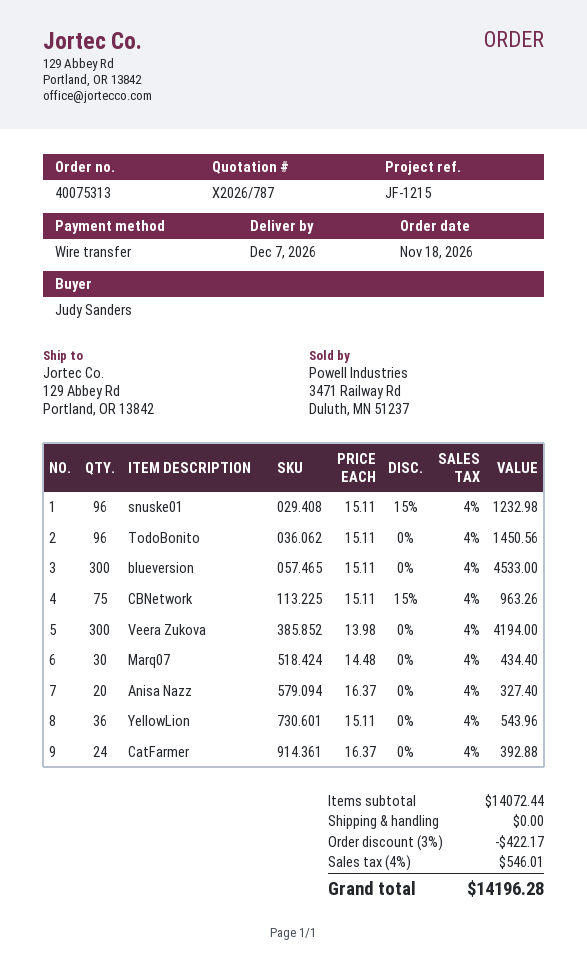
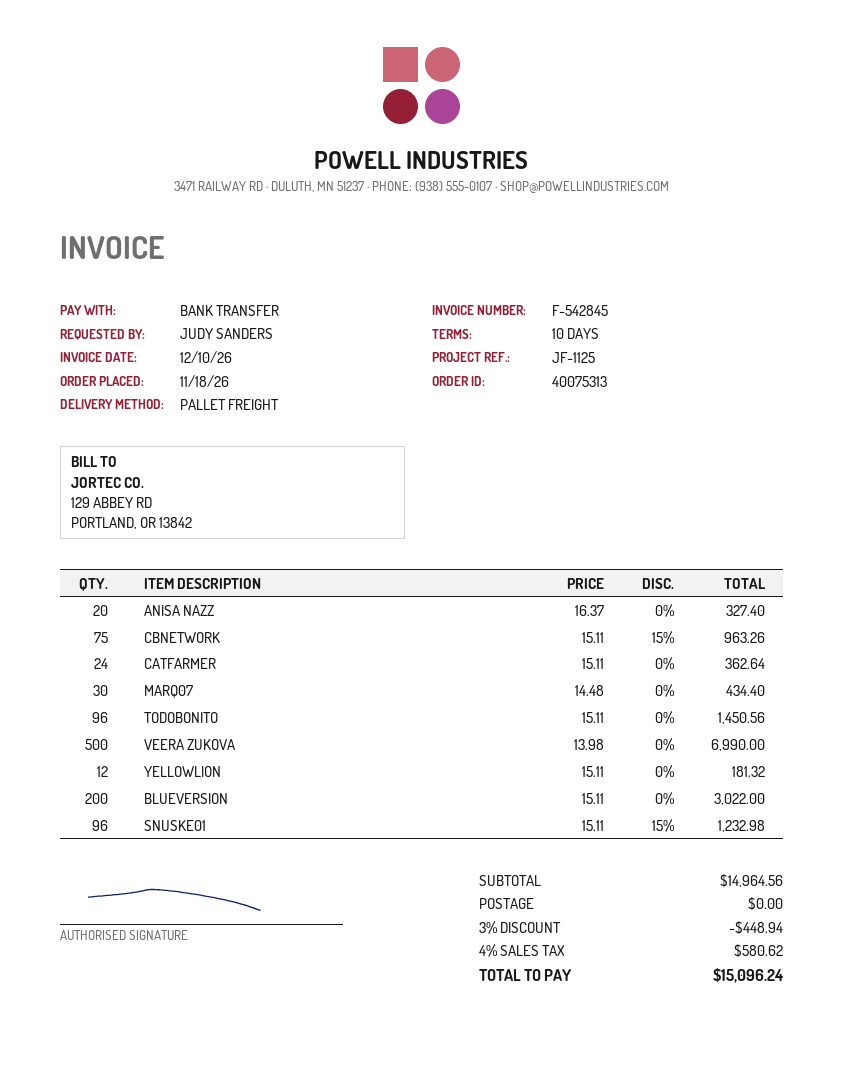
reference: JF-1215 -> JF-1125
blueversion: 300 x 15.11 = 4533.00 -> 200 x 15.11 = 3022.00
Veera Zukova: 300 x 13.98 = 4194.00 -> 500 x 13.98 = 6990.00
YellowLion: 36 x 15.11 = 543.96 -> 12 x 15.11 = 181.32
CatFarmer: 24 x 16.37 = 392.88 -> 24 x 15.11 = 362.64
subtotal: 14072.44 -> 14964.56
discount: 3% = 422.17 -> 3% = 448.94
tax: 4% = 546.01 -> 4% = 580.62
total: 14196.28 -> 15096.24

